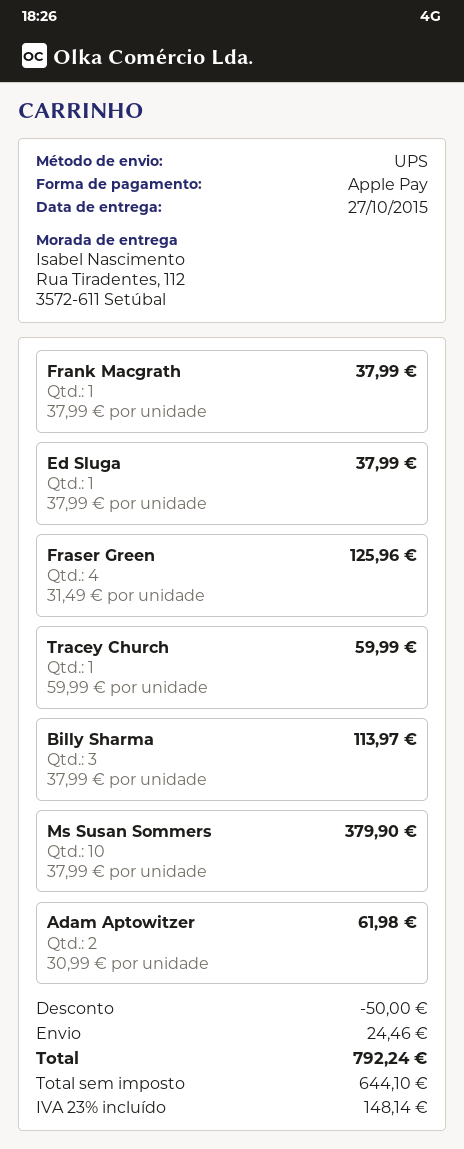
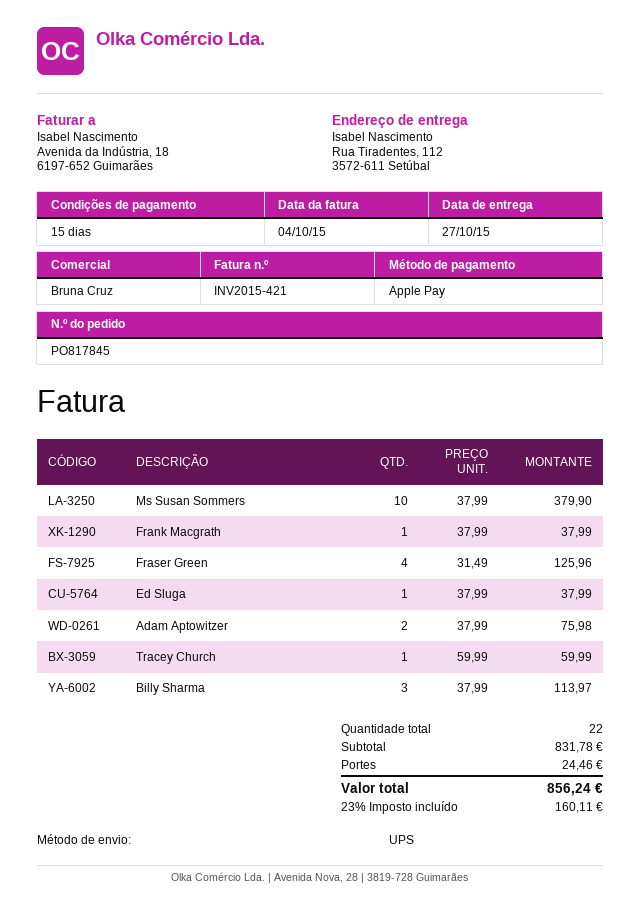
Adam Aptowitzer: 2 x 30.99 = 61.98 -> 2 x 37.99 = 75.98
discount: 50.00 -> none
tax: 23% = 148.14 -> 23% = 160.11
total: 792.24 -> 856.24

